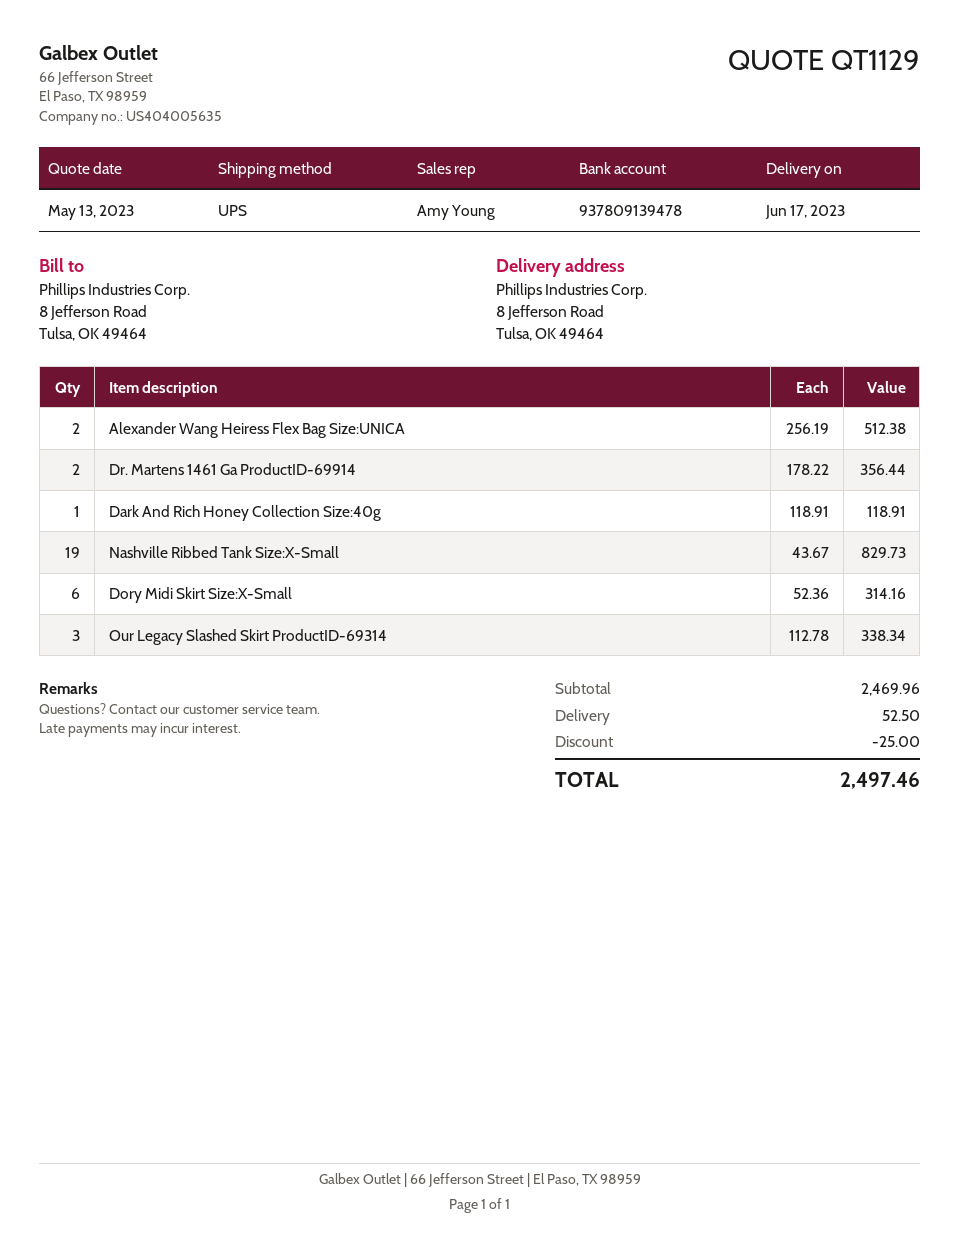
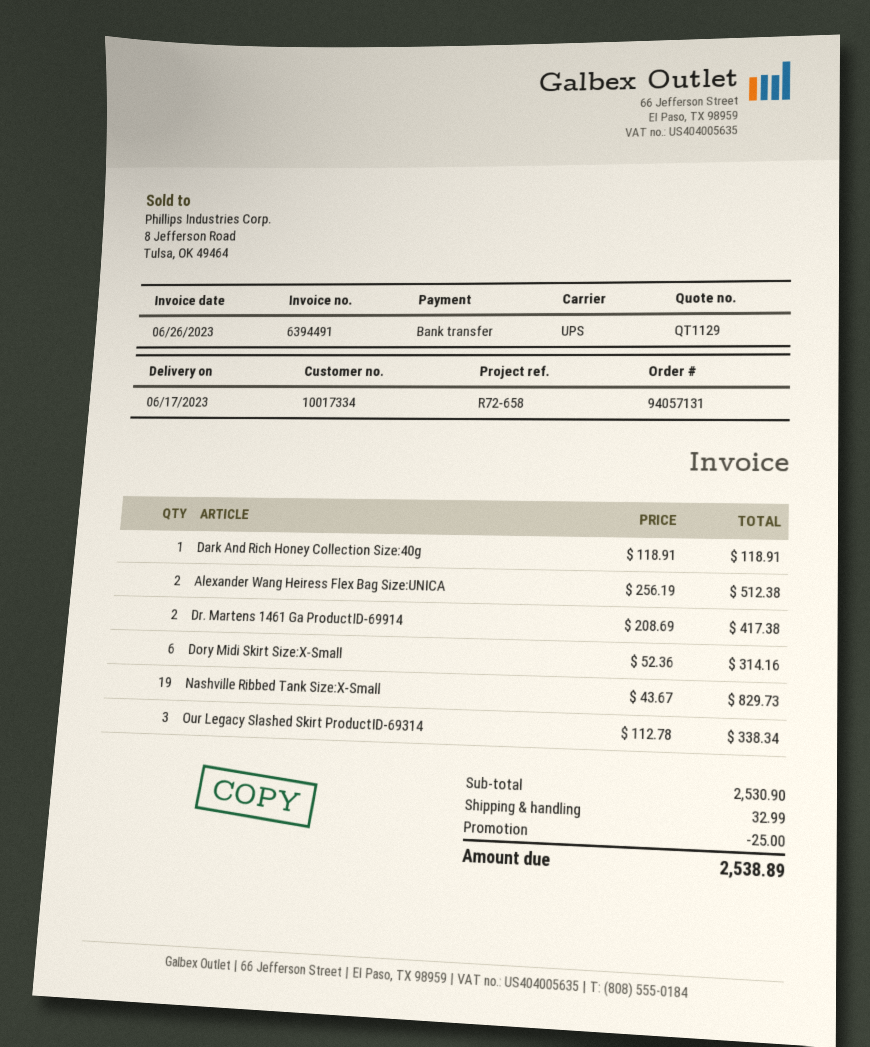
Dr. Martens 1461 Ga ProductID-69914: 2 x 178.22 = 356.44 -> 2 x 208.69 = 417.38
subtotal: 2469.96 -> 2530.90
shipping: 52.50 -> 32.99
total: 2497.46 -> 2538.89

